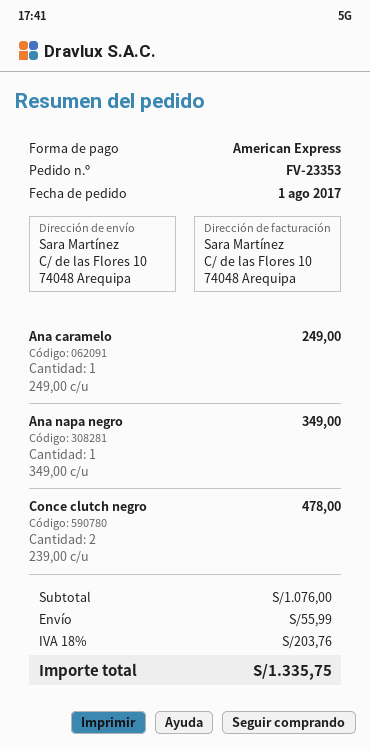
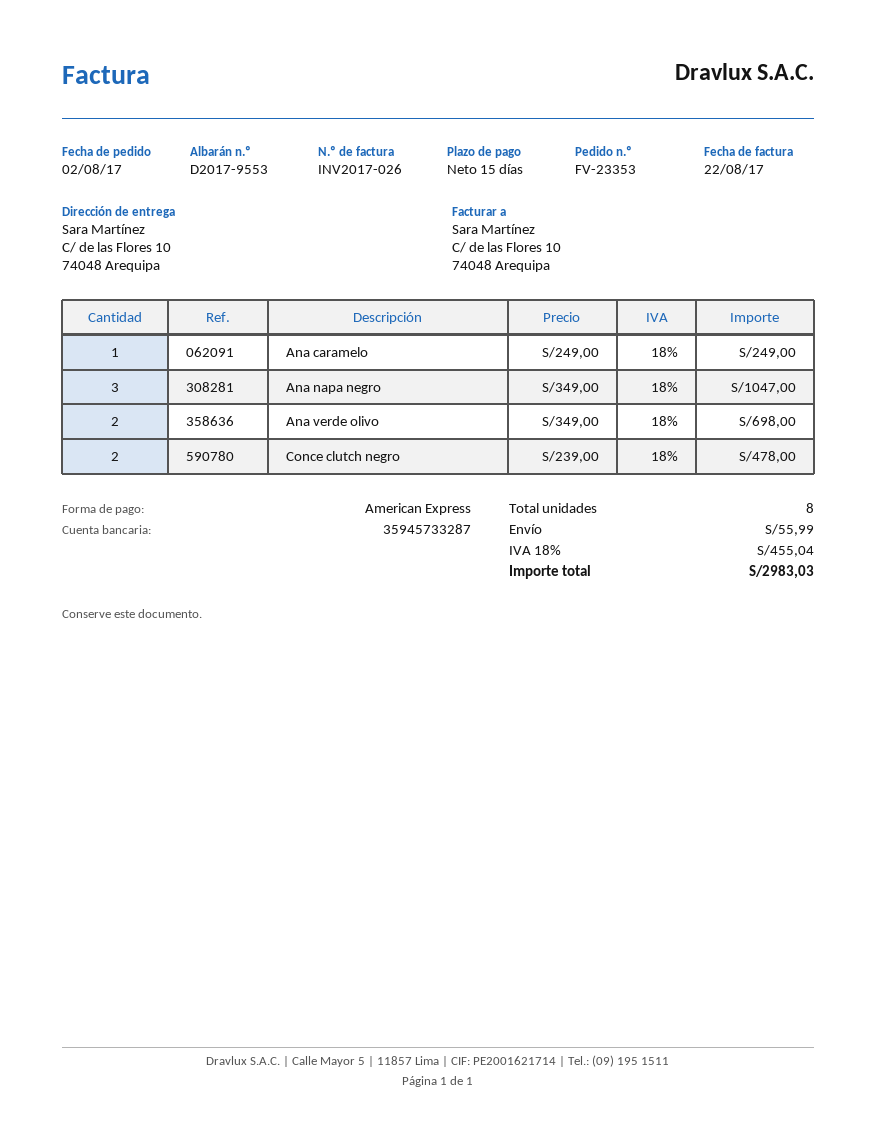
order date: 2017-08-01 -> 2017-08-02
Ana napa negro: 1 x 349.00 = 349.00 -> 3 x 349.00 = 1047.00
Ana verde olivo: none -> 2 x 349.00 = 698.00
tax: 18% = 203.76 -> 18% = 455.04
total: 1335.75 -> 2983.03

